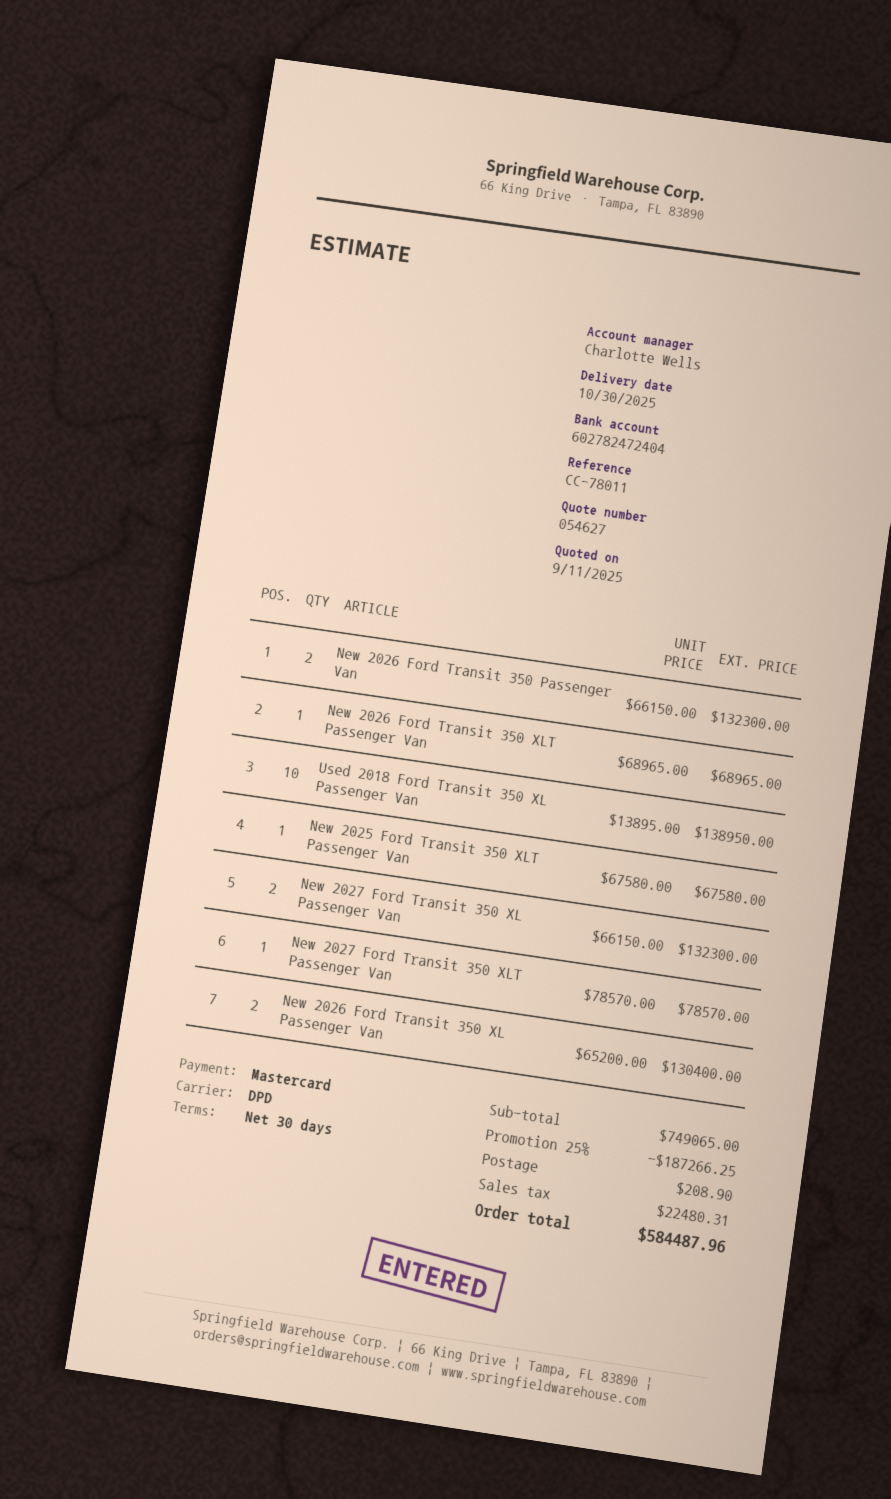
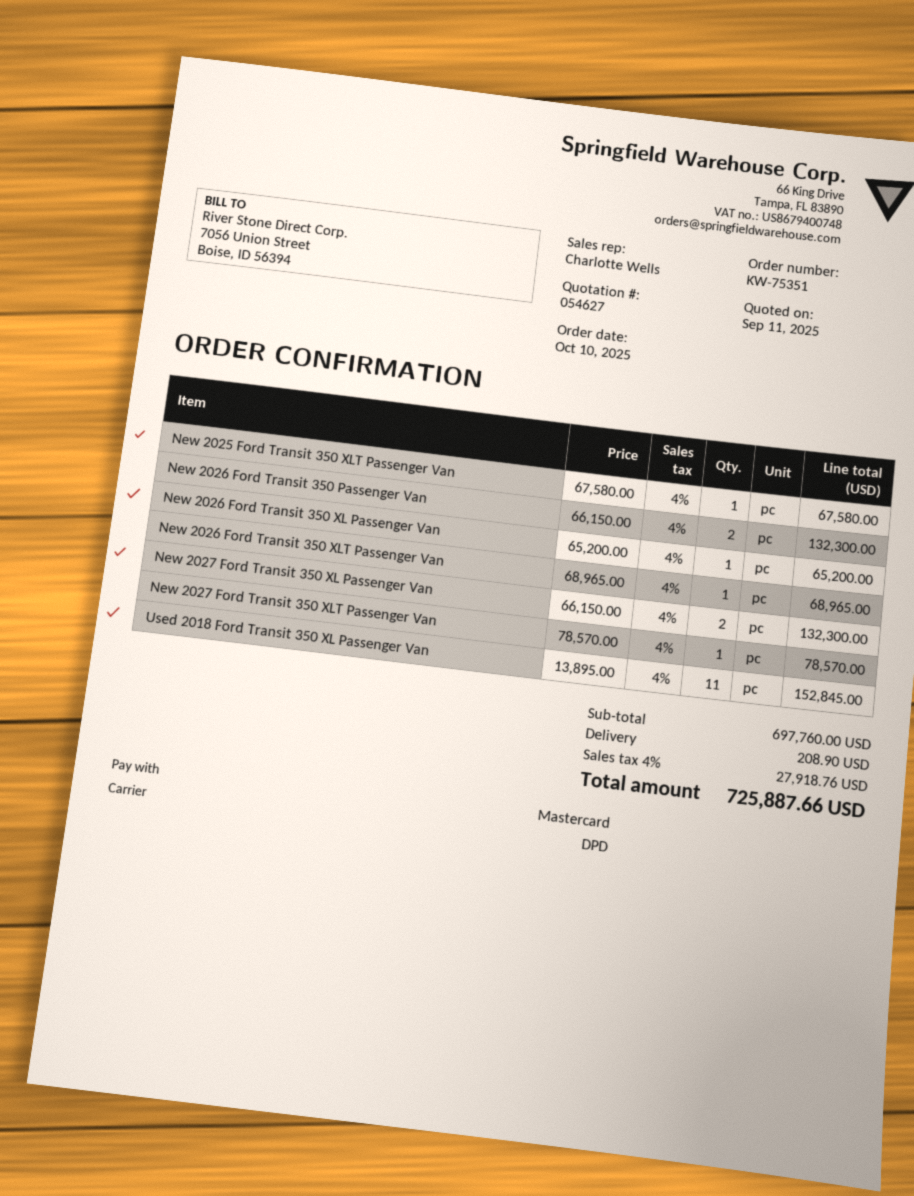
Used 2018 Ford Transit 350 XL Passenger Van: 10 x 13895.00 = 138950.00 -> 11 x 13895.00 = 152845.00
New 2026 Ford Transit 350 XL Passenger Van: 2 x 65200.00 = 130400.00 -> 1 x 65200.00 = 65200.00
subtotal: 749065.00 -> 697760.00
discount: 25% = 187266.25 -> none
tax: 22480.31 -> 27918.76
total: 584487.96 -> 725887.66

